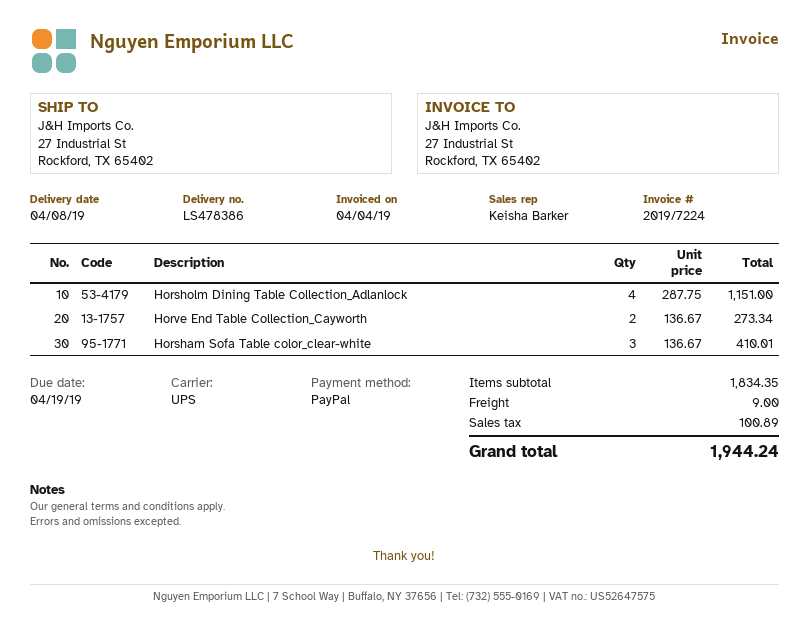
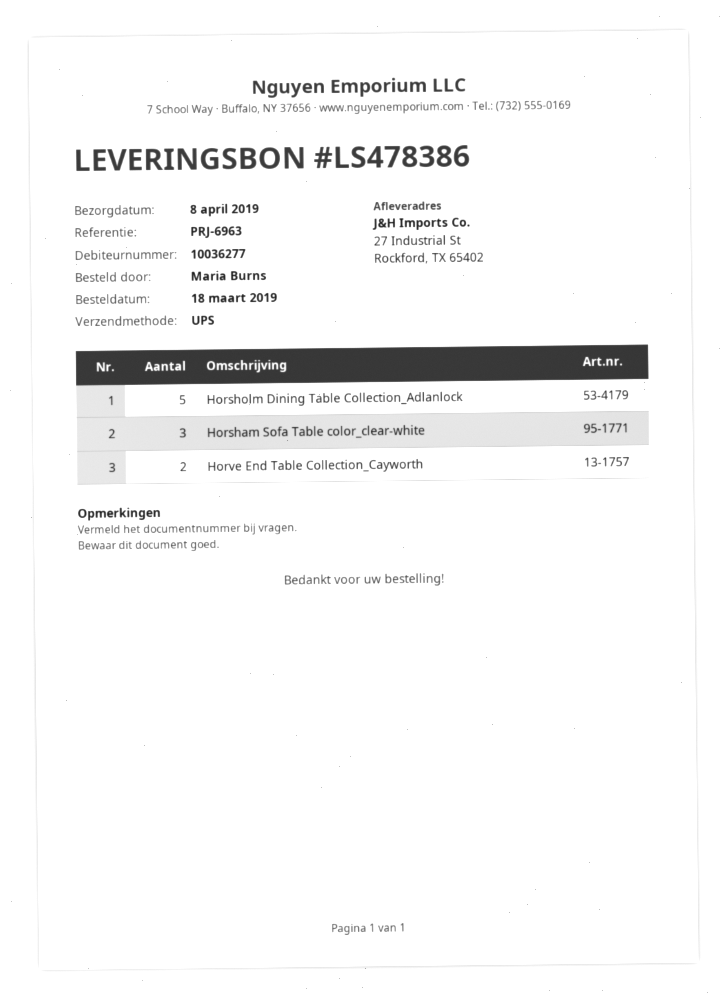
Horsholm Dining Table Collection_Adlanlock: 4 -> 5

